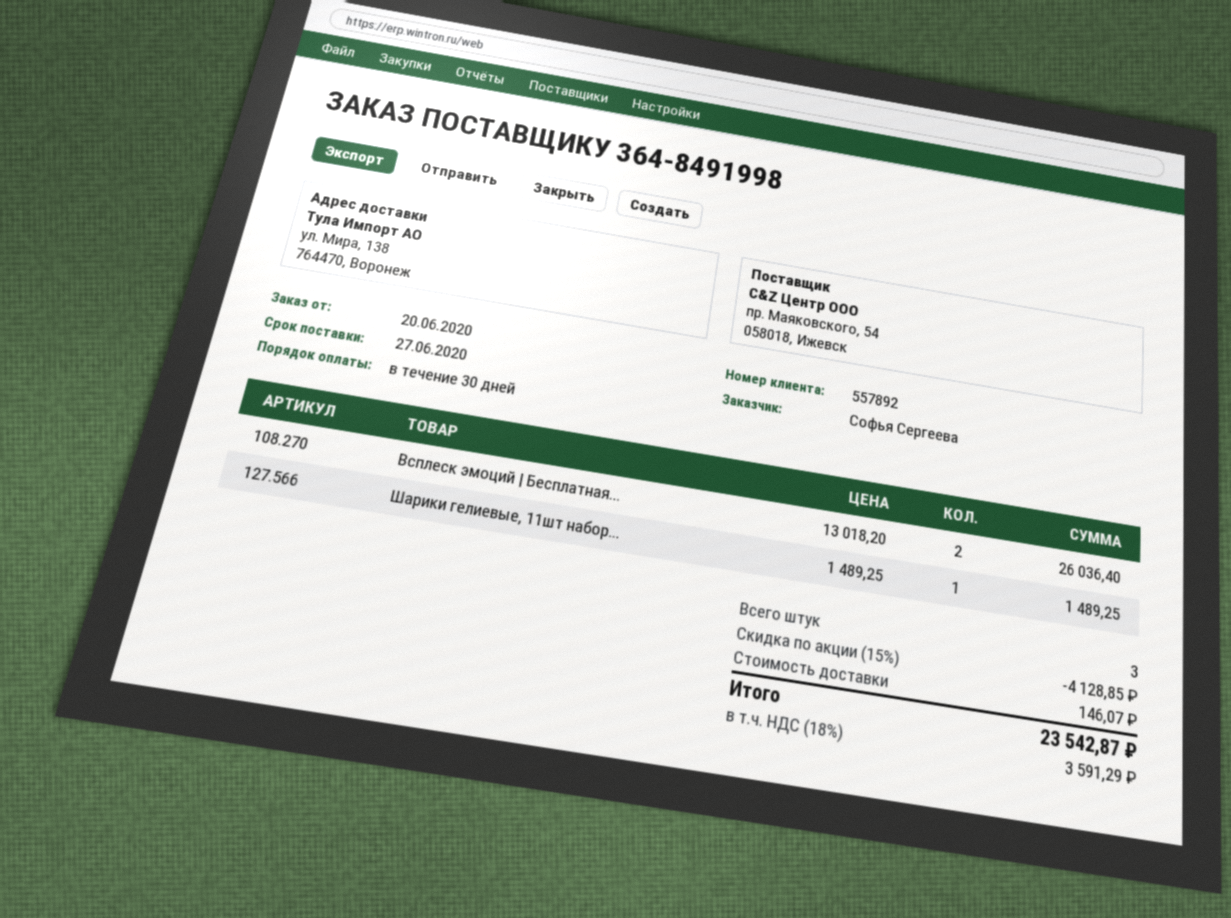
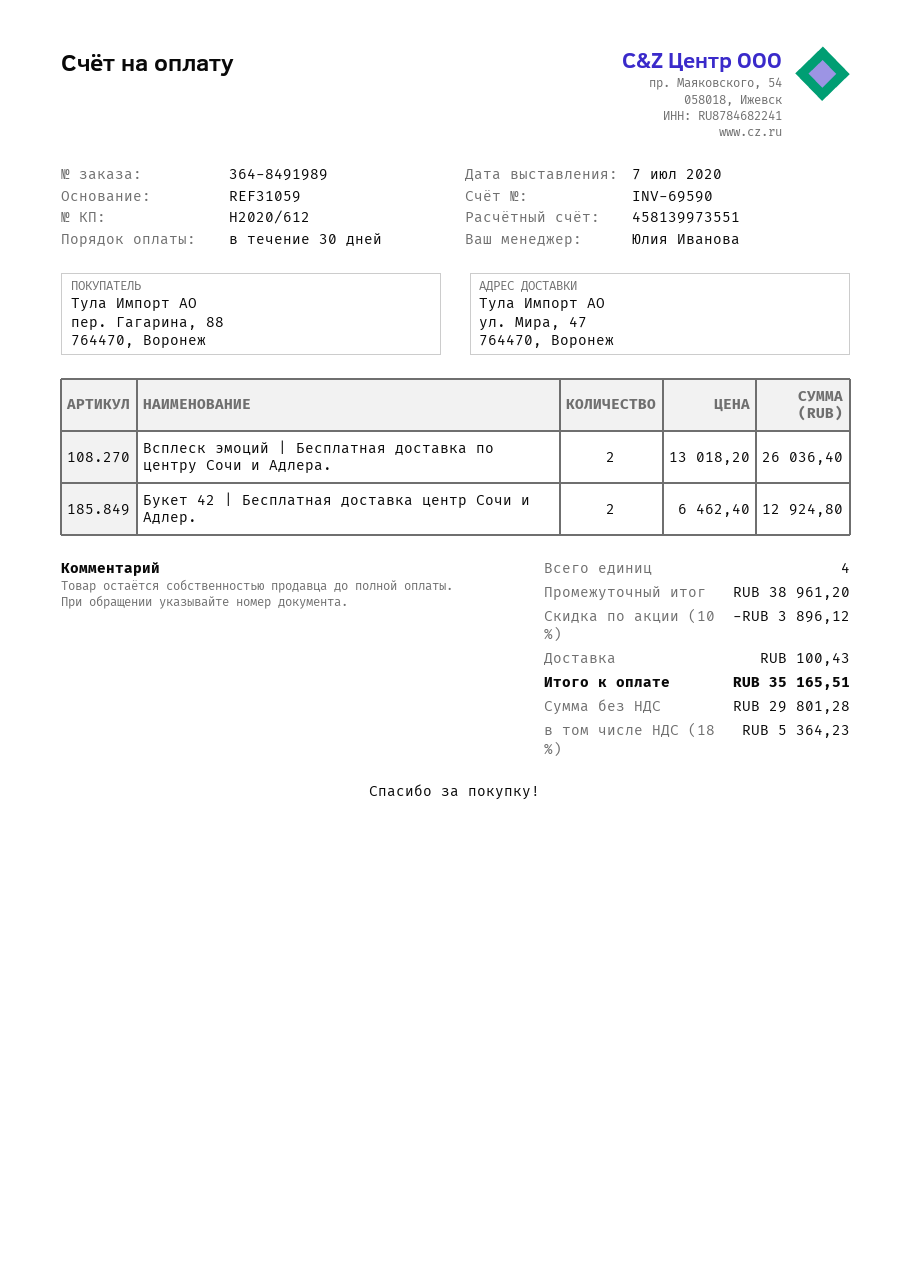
order number: 364-8491998 -> 364-8491989
ship to: ул. Мира, 138, 764470, Воронеж -> ул. Мира, 47, 764470, Воронеж
Шарики гелиевые, 11шт набор...: 1 x 1489.25 = 1489.25 -> none
Букет 42 | Бесплатная доставка центр Сочи и Адлер.: none -> 2 x 6462.40 = 12924.80
total quantity: 3 -> 4
discount: 15% = 4128.85 -> 10% = 3896.12
shipping: 146.07 -> 100.43
tax: 18% = 3591.29 -> 18% = 5364.23
total: 23542.87 -> 35165.51

